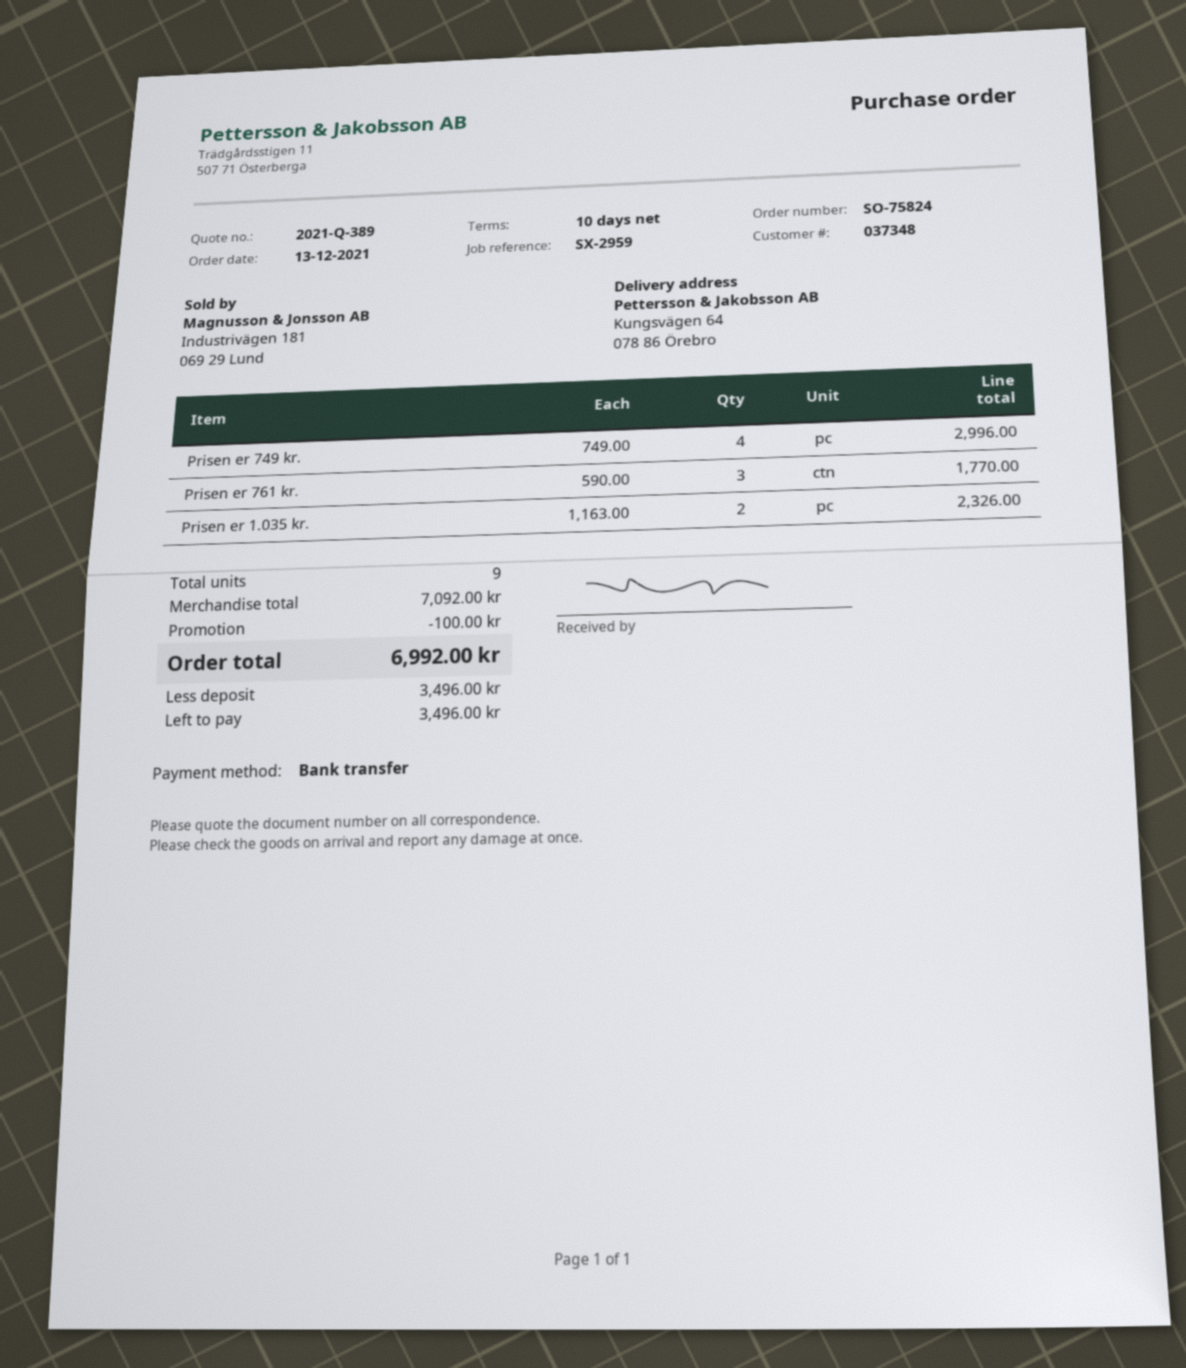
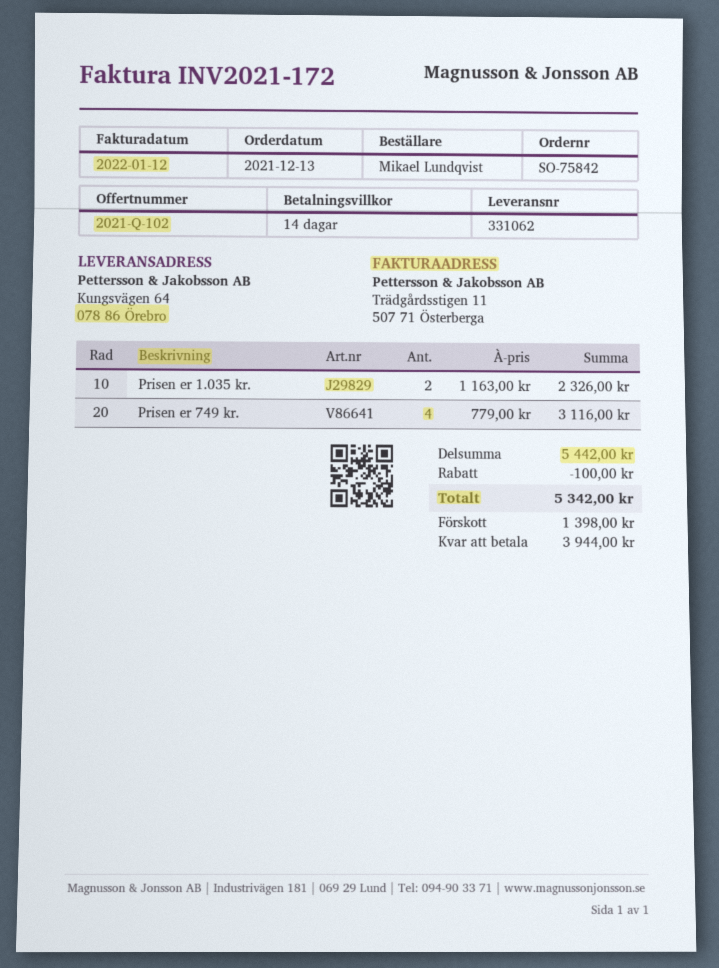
quote number: 2021-Q-389 -> 2021-Q-102
order number: SO-75824 -> SO-75842
payment terms: 10 days -> 14 days
Prisen er 749 kr.: 4 x 749.00 = 2996.00 -> 4 x 779.00 = 3116.00
Prisen er 761 kr.: 3 x 590.00 = 1770.00 -> none
subtotal: 7092.00 -> 5442.00
total: 6992.00 -> 5342.00
deposit: 3496.00 -> 1398.00
balance: 3496.00 -> 3944.00

